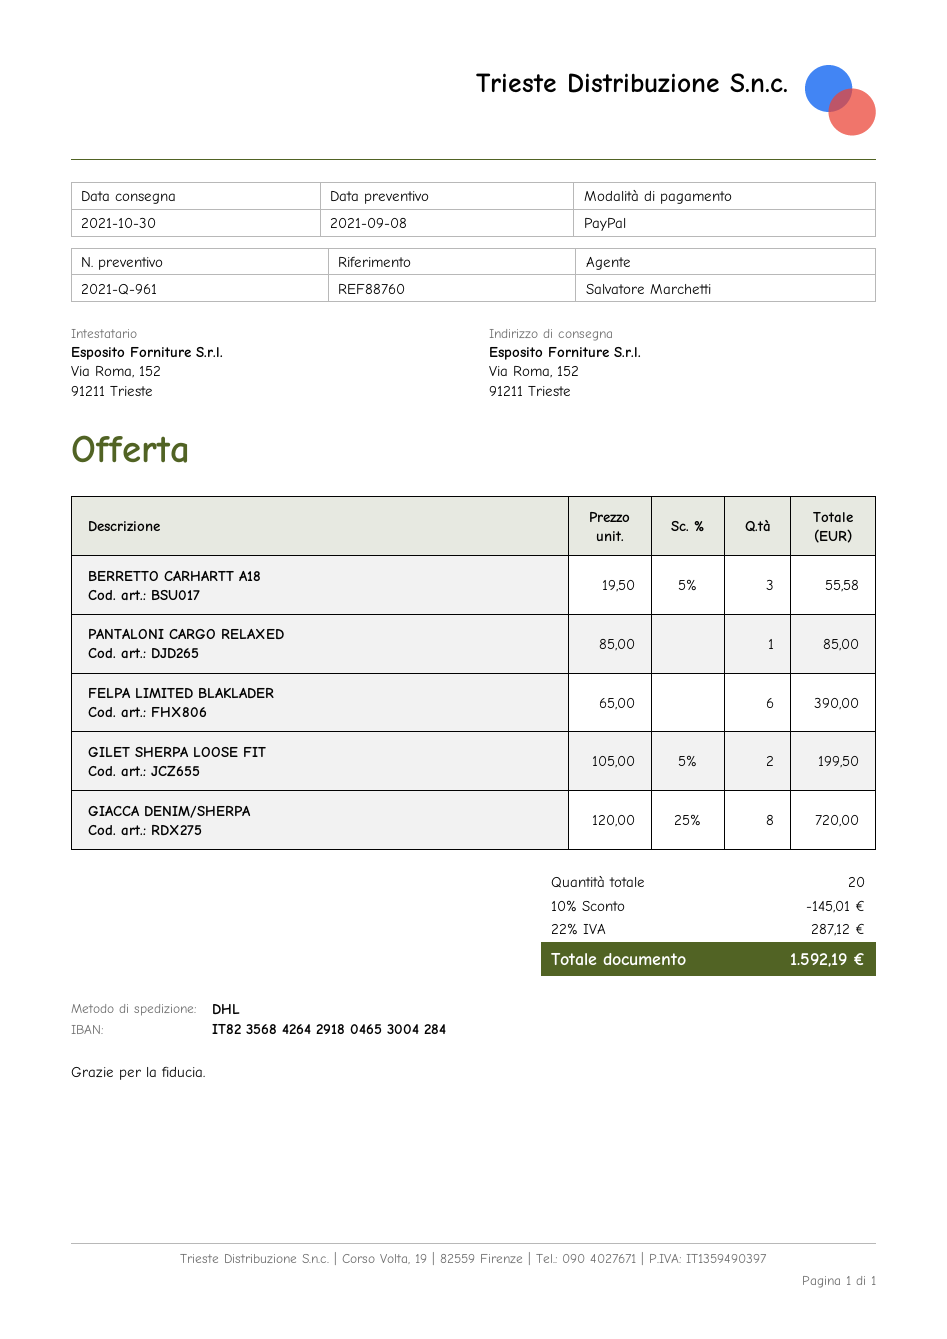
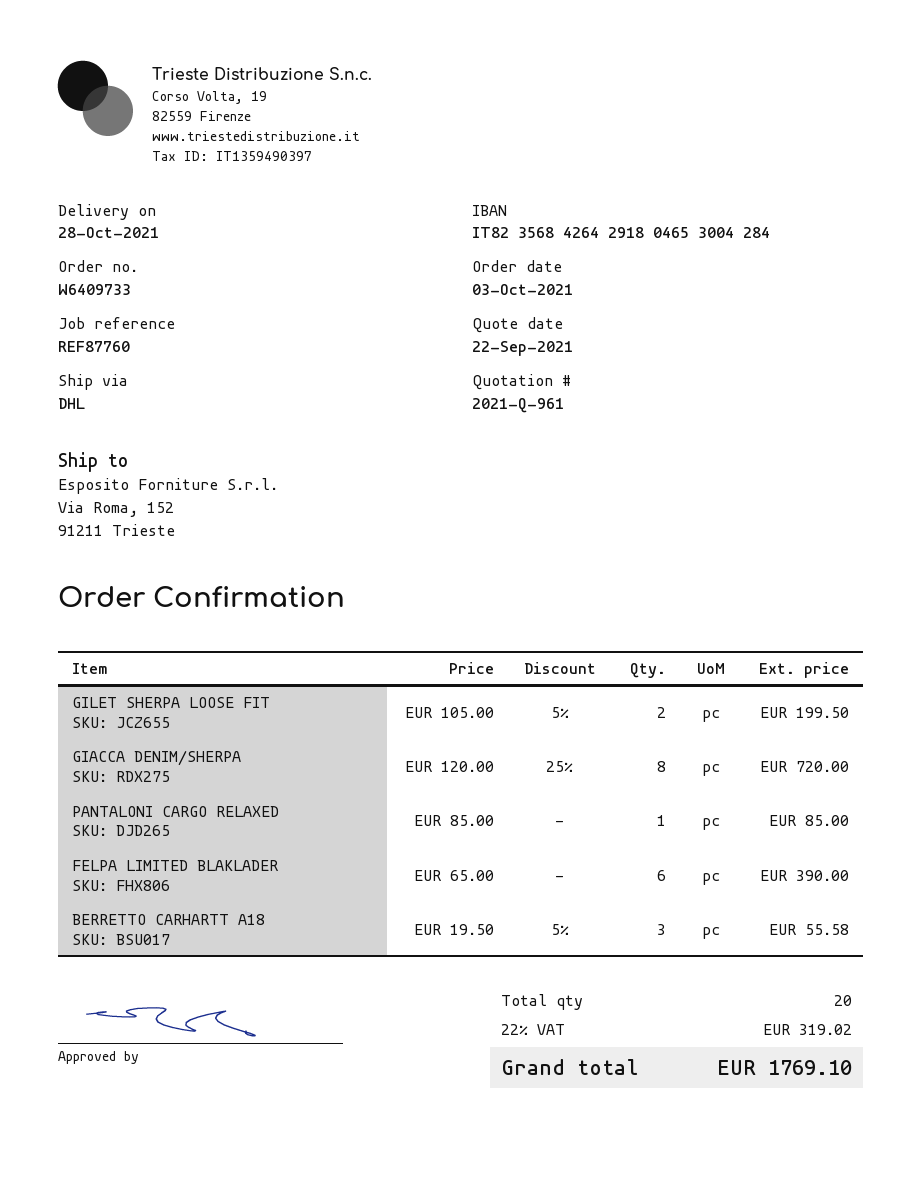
quote date: 2021-09-08 -> 2021-09-22
delivery date: 2021-10-30 -> 2021-10-28
reference: REF88760 -> REF87760
discount: 10% = 145.01 -> none
tax: 22% = 287.12 -> 22% = 319.02
total: 1592.19 -> 1769.10

